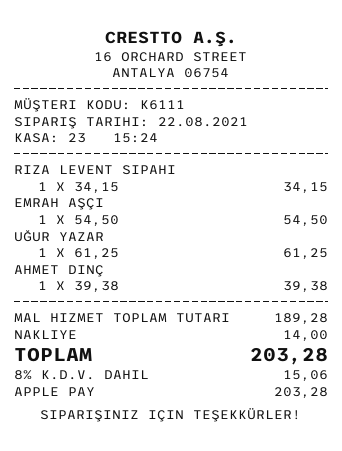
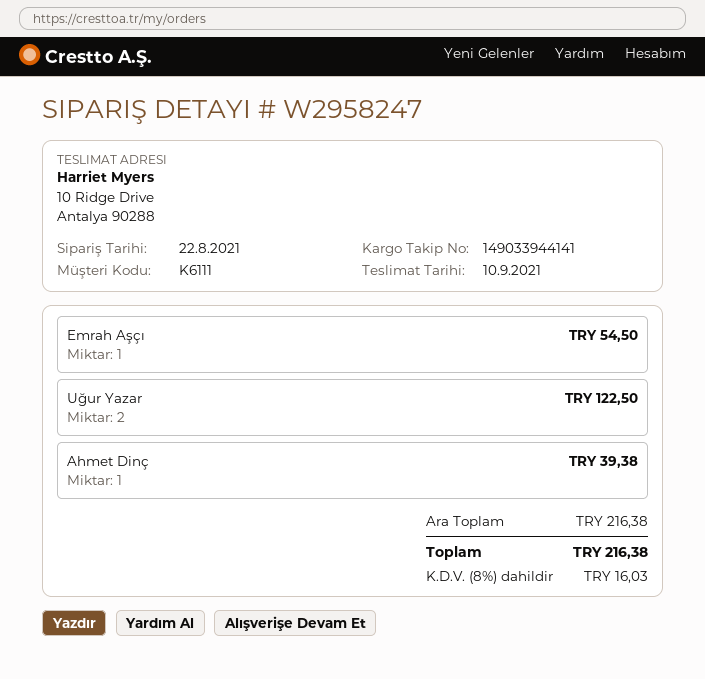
RIZA LEVENT SIPAHI: 1 for 34.15 -> none
UĞUR YAZAR: 1 for 61.25 -> 2 for 122.50
subtotal: 189.28 -> 216.38
shipping: 14.00 -> none
tax: 8% = 15.06 -> 8% = 16.03
total: 203.28 -> 216.38

